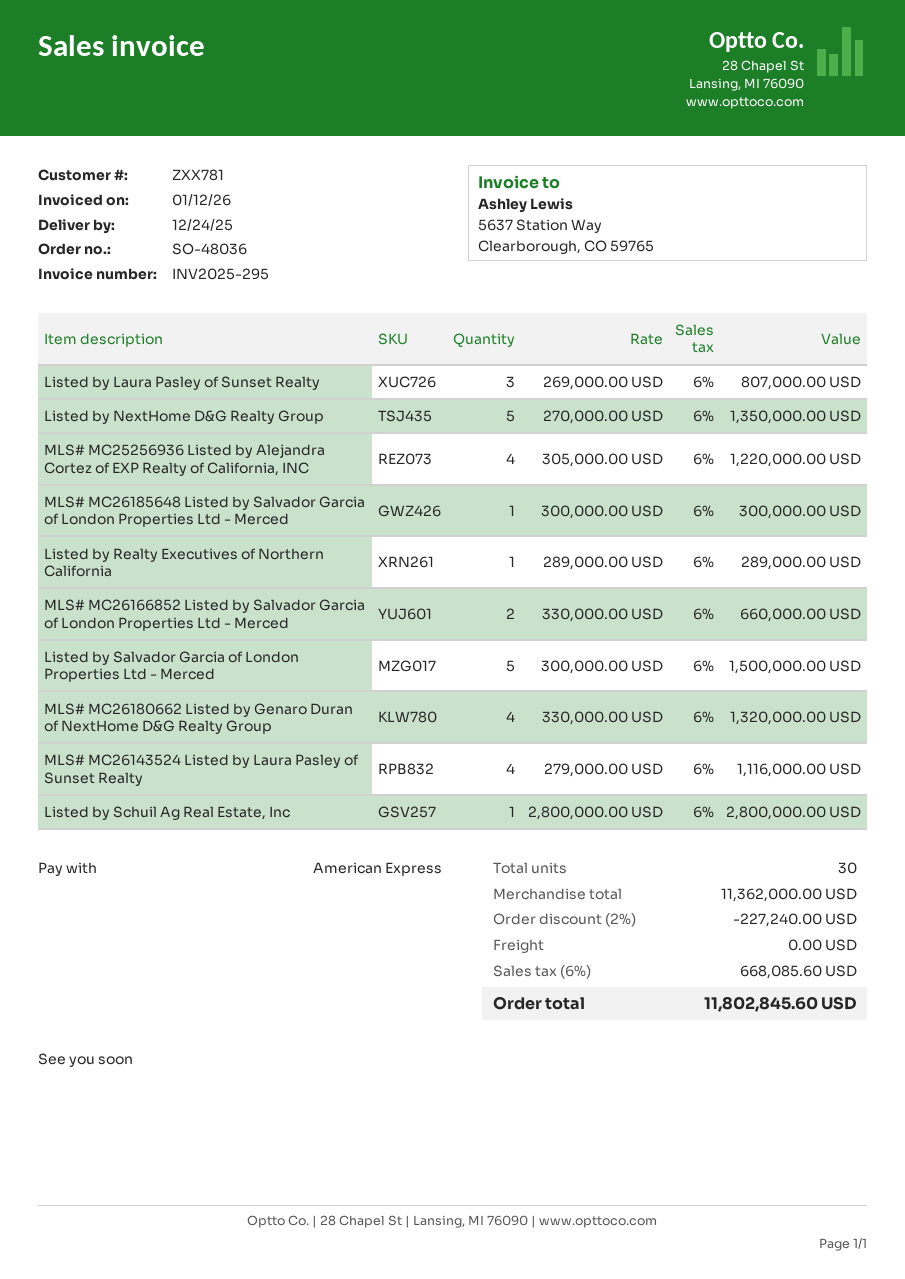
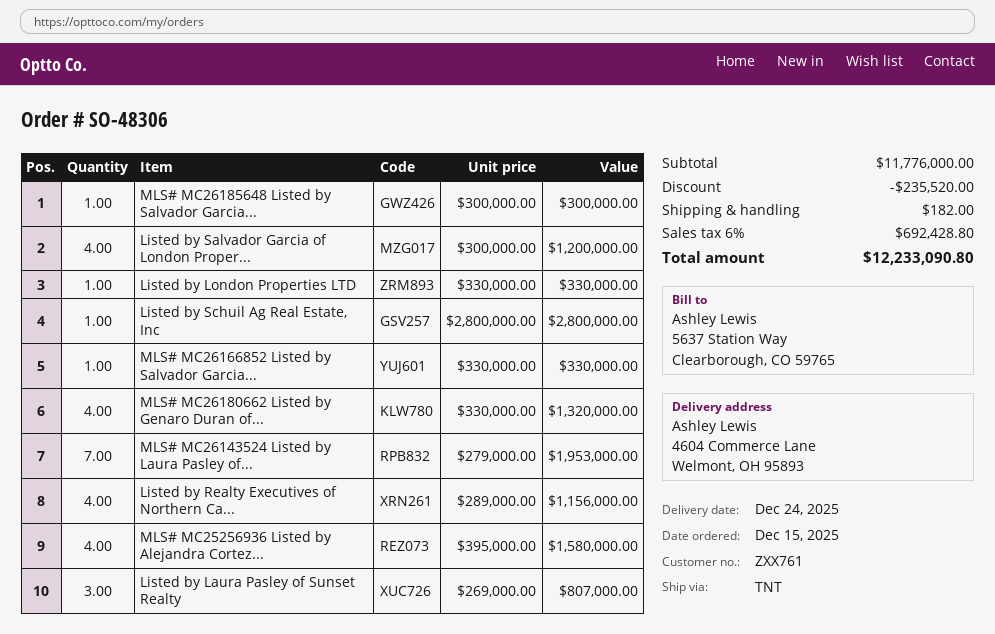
order number: SO-48036 -> SO-48306
customer number: ZXX781 -> ZXX761
Listed by NextHome D&G Realty Group: 5 x 270000.00 = 1350000.00 -> none
MLS# MC25256936 Listed by Alejandra Cortez of EXP Realty of California, INC: 4 x 305000.00 = 1220000.00 -> 4 x 395000.00 = 1580000.00
Listed by Realty Executives of Northern California: 1 x 289000.00 = 289000.00 -> 4 x 289000.00 = 1156000.00
MLS# MC26166852 Listed by Salvador Garcia of London Properties Ltd - Merced: 2 x 330000.00 = 660000.00 -> 1 x 330000.00 = 330000.00
Listed by Salvador Garcia of London Properties Ltd - Merced: 5 x 300000.00 = 1500000.00 -> 4 x 300000.00 = 1200000.00
MLS# MC26143524 Listed by Laura Pasley of Sunset Realty: 4 x 279000.00 = 1116000.00 -> 7 x 279000.00 = 1953000.00
Listed by London Properties LTD: none -> 1 x 330000.00 = 330000.00
subtotal: 11362000.00 -> 11776000.00
discount: 227240.00 -> 235520.00
shipping: 0.00 -> 182.00
tax: 6% = 668085.60 -> 6% = 692428.80
total: 11802845.60 -> 12233090.80

